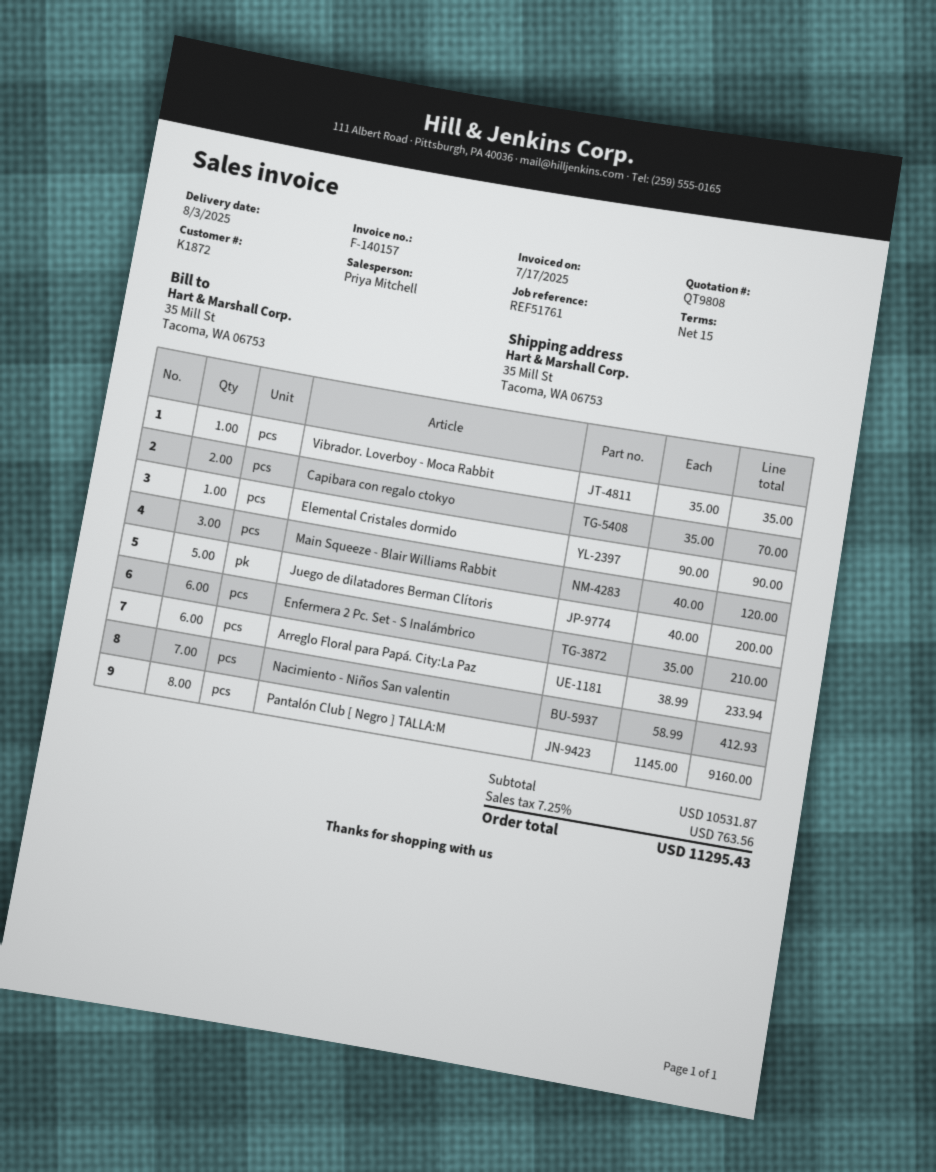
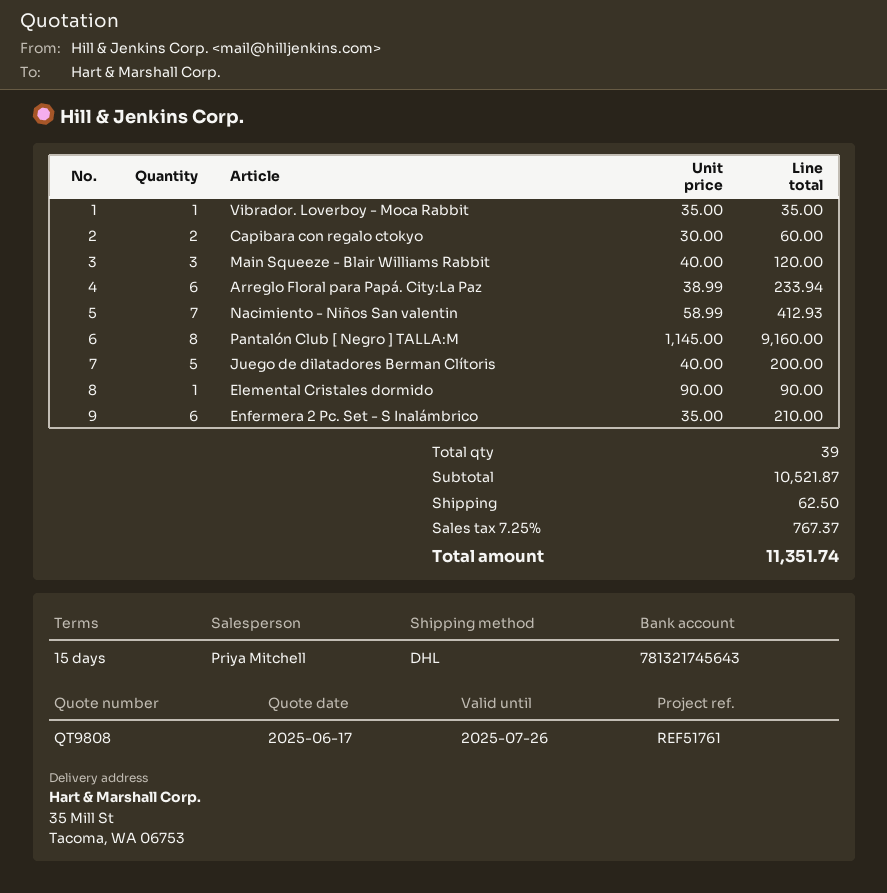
Capibara con regalo ctokyo: 2 x 35.00 = 70.00 -> 2 x 30.00 = 60.00
subtotal: 10531.87 -> 10521.87
shipping: none -> 62.50
tax: 7.25% = 763.56 -> 7.25% = 767.37
total: 11295.43 -> 11351.74

